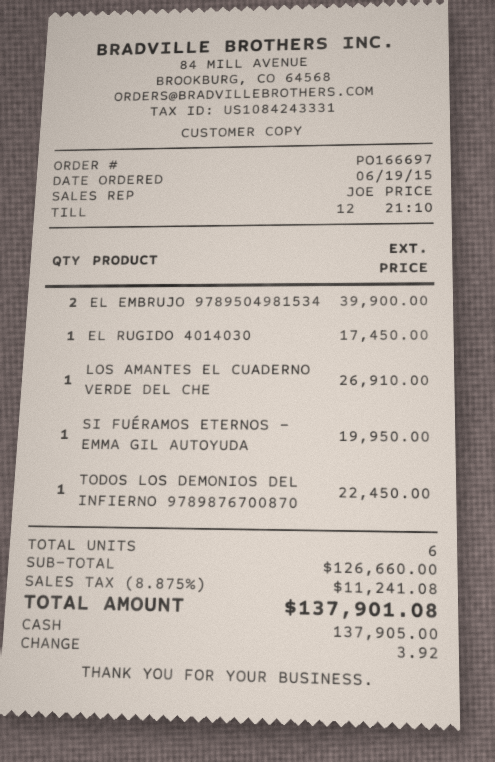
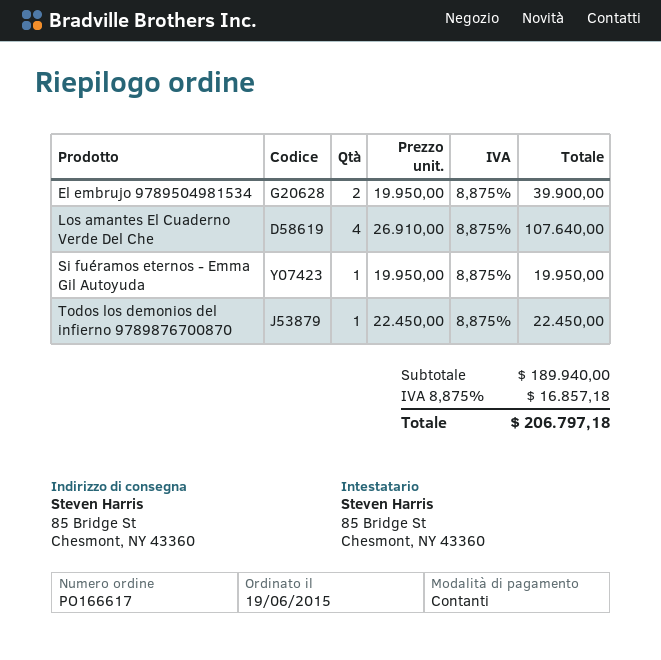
order number: PO166697 -> PO166617
EL RUGIDO 4014030: 1 for 17450.00 -> none
LOS AMANTES EL CUADERNO VERDE DEL CHE: 1 for 26910.00 -> 4 for 107640.00
subtotal: 126660.00 -> 189940.00
tax: 8.875% = 11241.08 -> 8.875% = 16857.18
total: 137901.08 -> 206797.18

